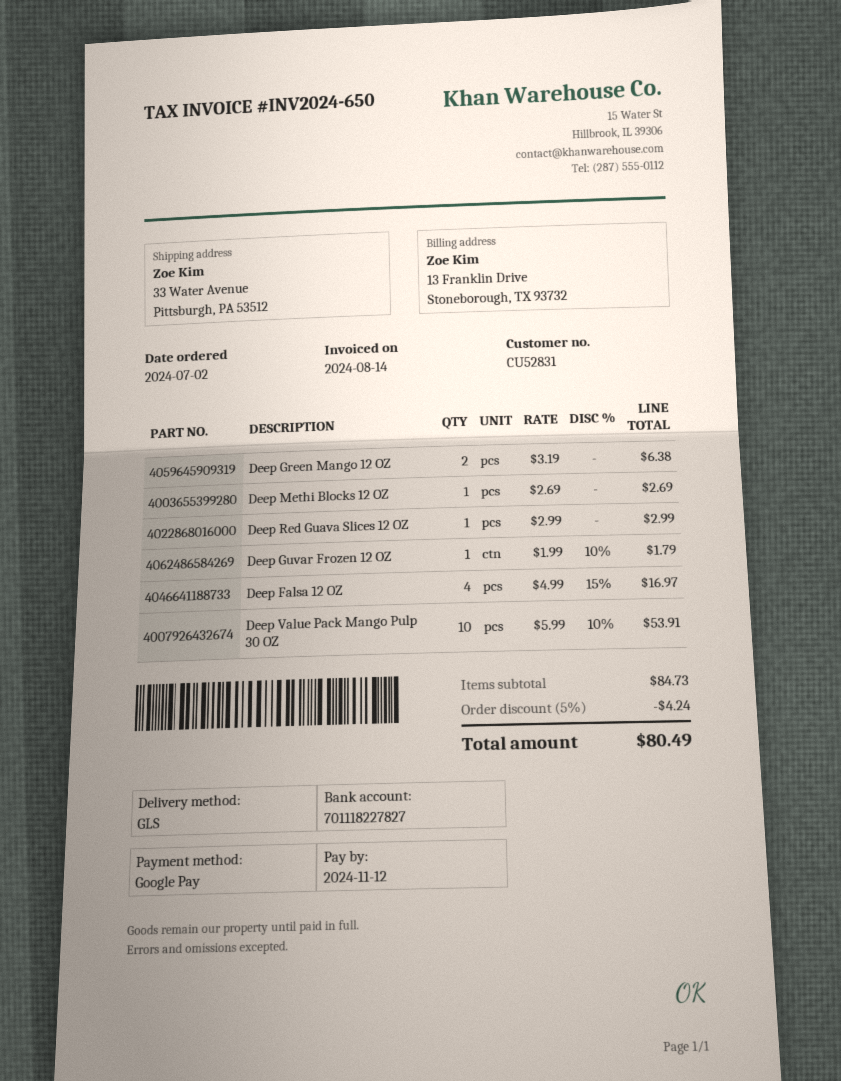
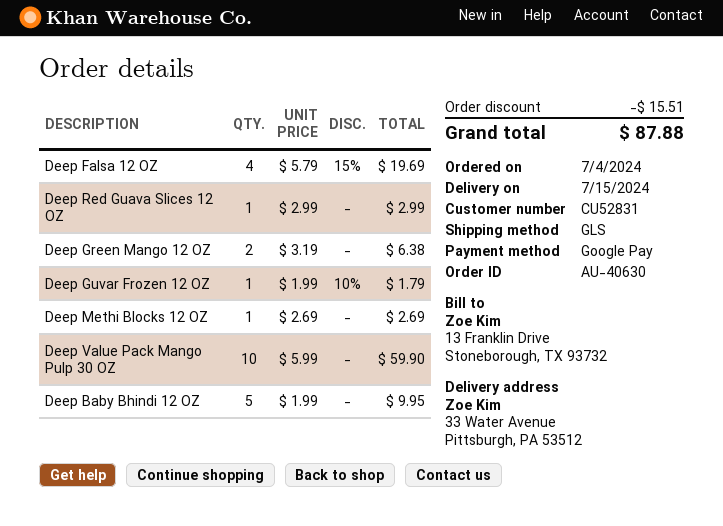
order date: 2024-07-02 -> 2024-07-04
Deep Falsa 12 OZ: 4 x 4.99 - 15% = 16.97 -> 4 x 5.79 - 15% = 19.69
Deep Value Pack Mango Pulp 30 OZ: 10 x 5.99 - 10% = 53.91 -> 10 x 5.99 = 59.90
Deep Baby Bhindi 12 OZ: none -> 5 x 1.99 = 9.95
discount: 4.24 -> 15.51
total: 80.49 -> 87.88

